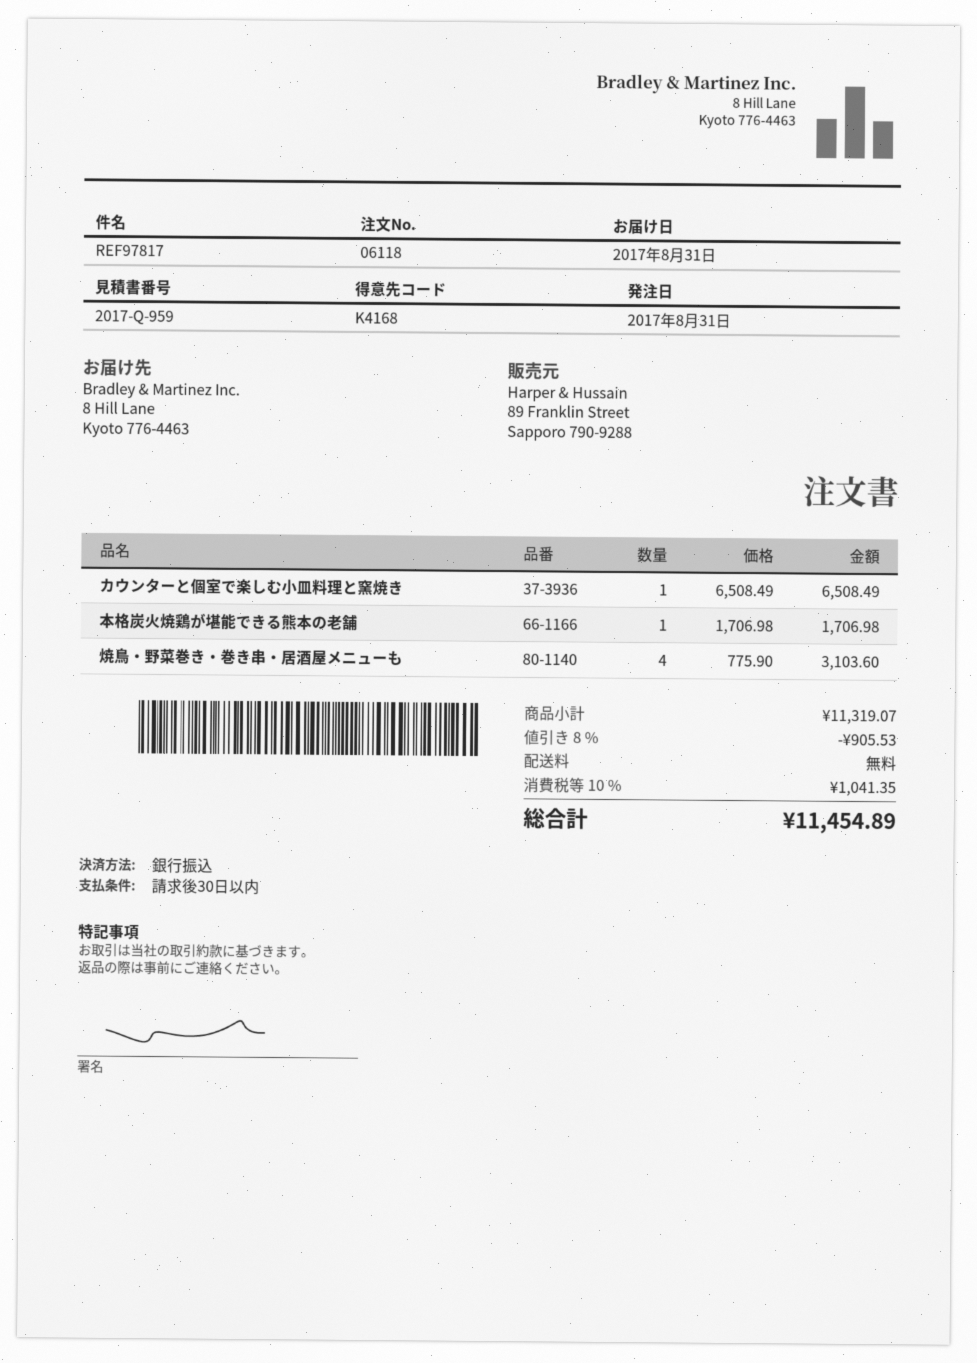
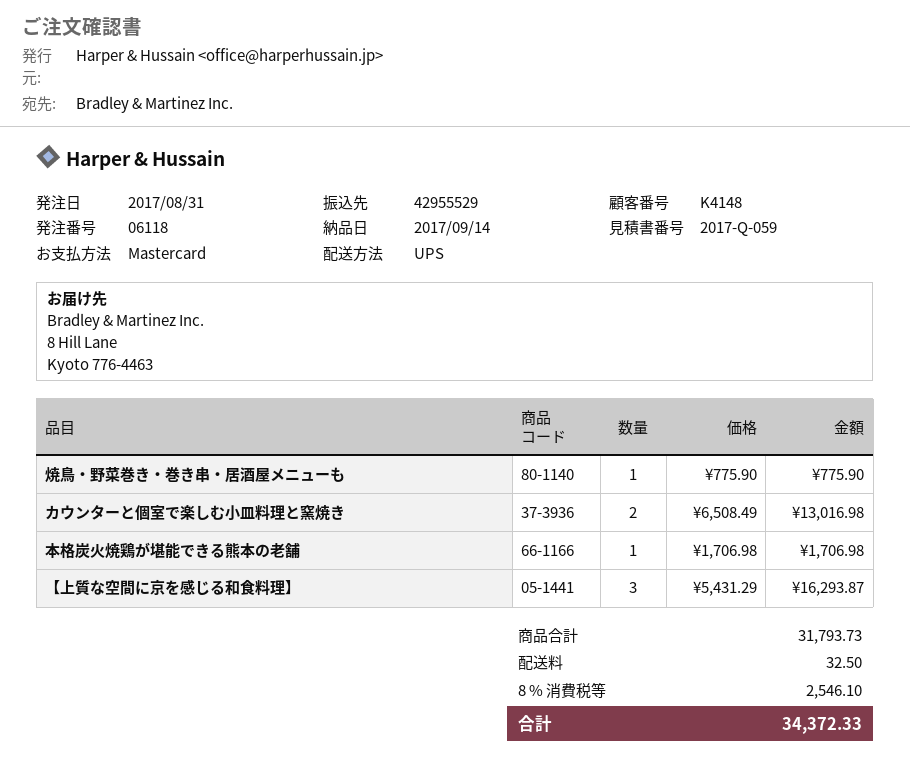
quote number: 2017-Q-959 -> 2017-Q-059
delivery date: 2017-08-31 -> 2017-09-14
customer number: K4168 -> K4148
payment method: bank transfer -> Mastercard
カウンターと個室で楽しむ小皿料理と窯焼き: 1 x 6508.49 = 6508.49 -> 2 x 6508.49 = 13016.98
焼鳥・野菜巻き・巻き串・居酒屋メニューも: 4 x 775.90 = 3103.60 -> 1 x 775.90 = 775.90
【上質な空間に京を感じる和食料理】: none -> 3 x 5431.29 = 16293.87
subtotal: 11319.07 -> 31793.73
discount: 8% = 905.53 -> none
shipping: 0.00 -> 32.50
tax: 10% = 1041.35 -> 8% = 2546.10
total: 11454.89 -> 34372.33

